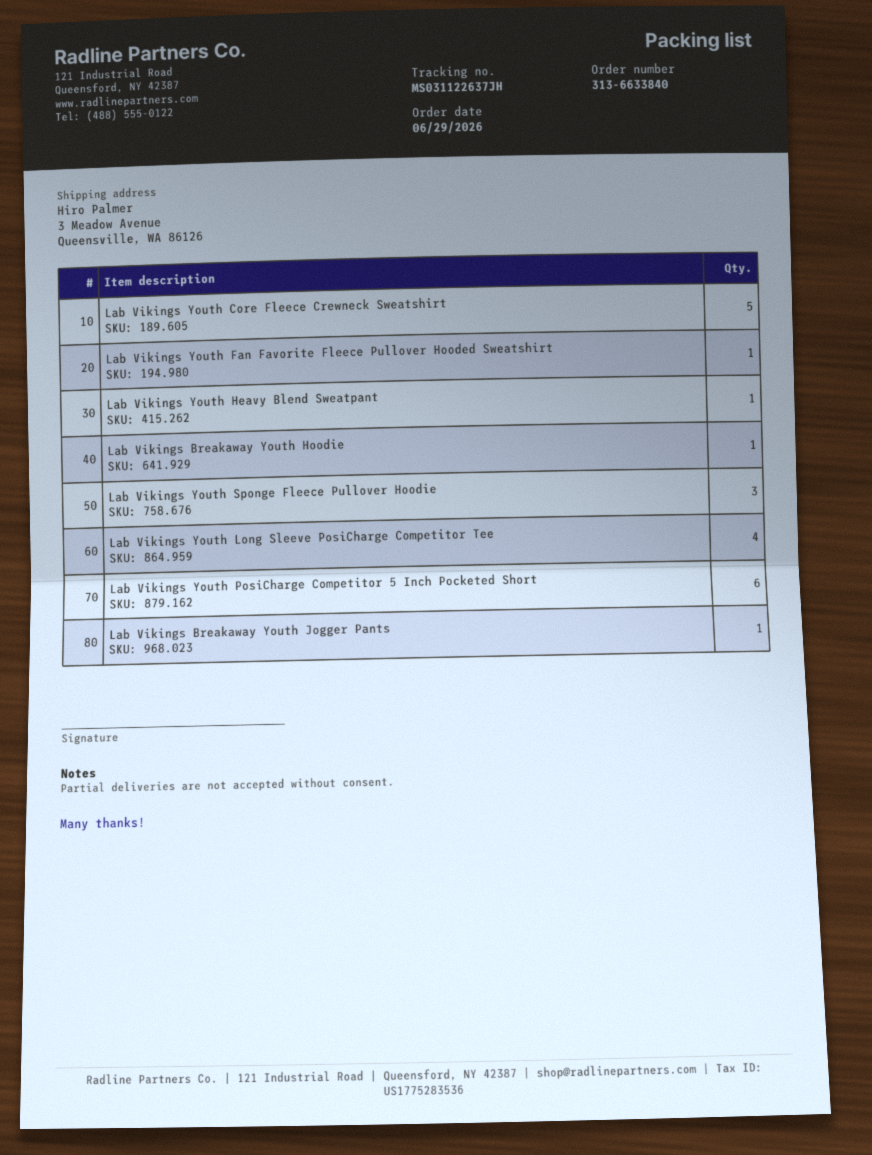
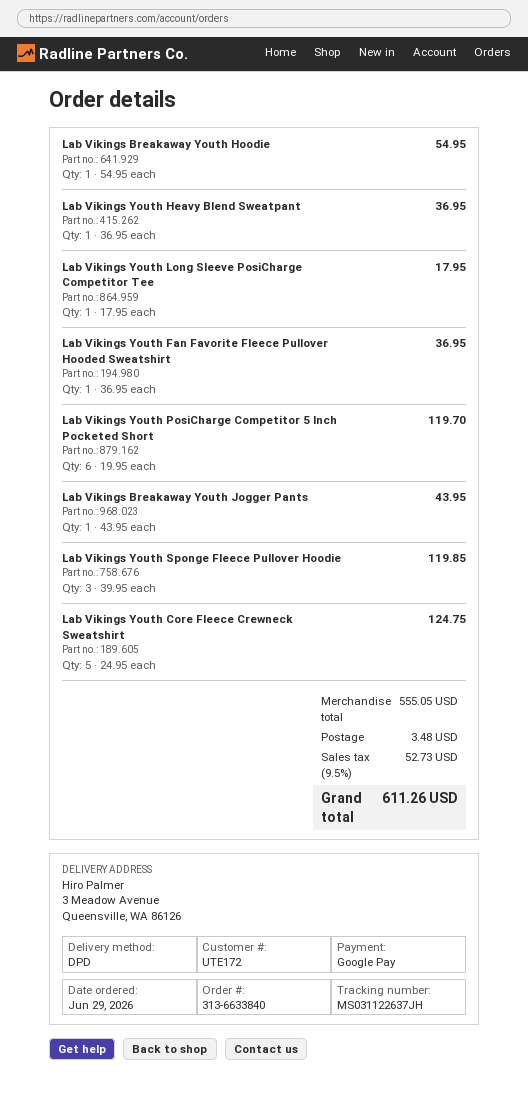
Lab Vikings Youth Long Sleeve PosiCharge Competitor Tee: 4 -> 1

